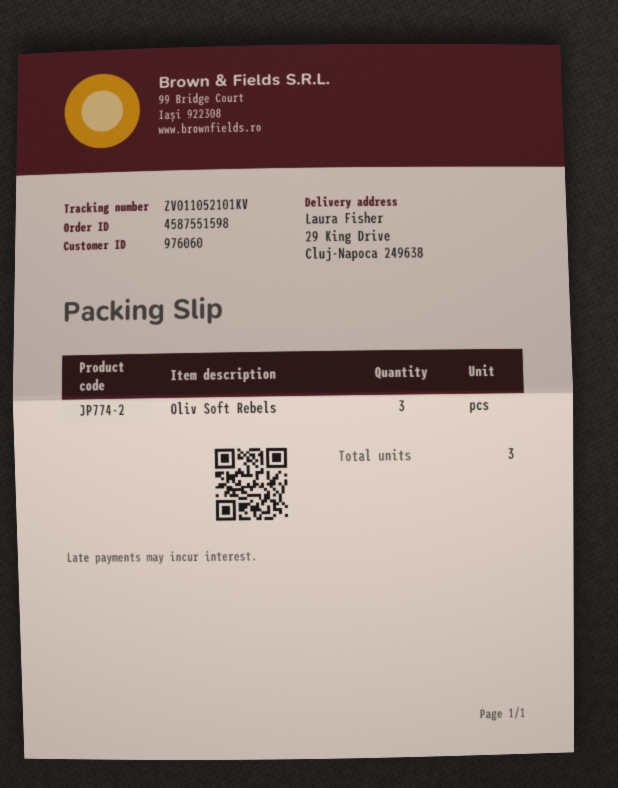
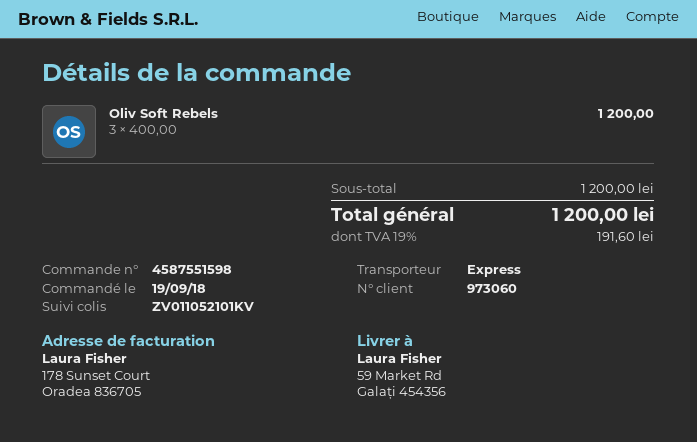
customer number: 976060 -> 973060
ship to: 29 King Drive, Cluj-Napoca 249638 -> 59 Market Rd, Galați 454356

